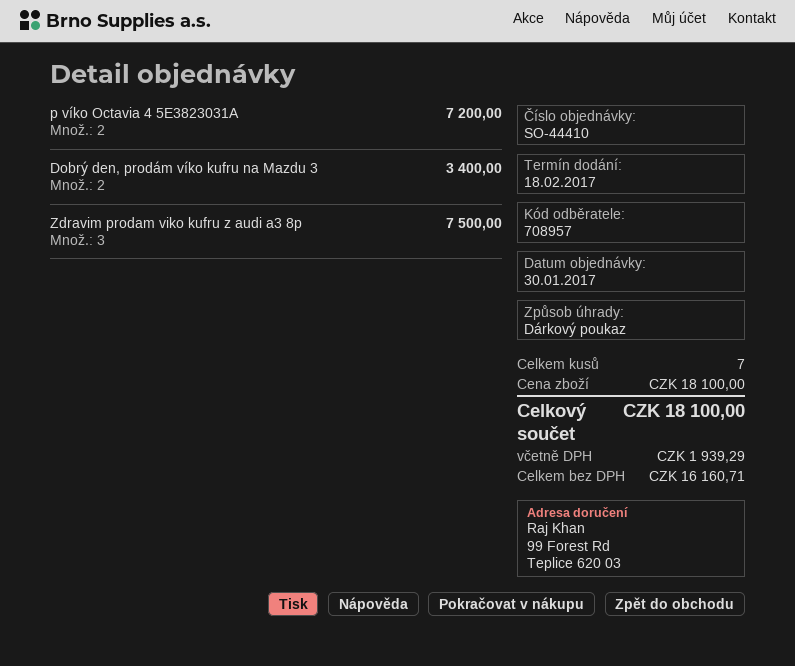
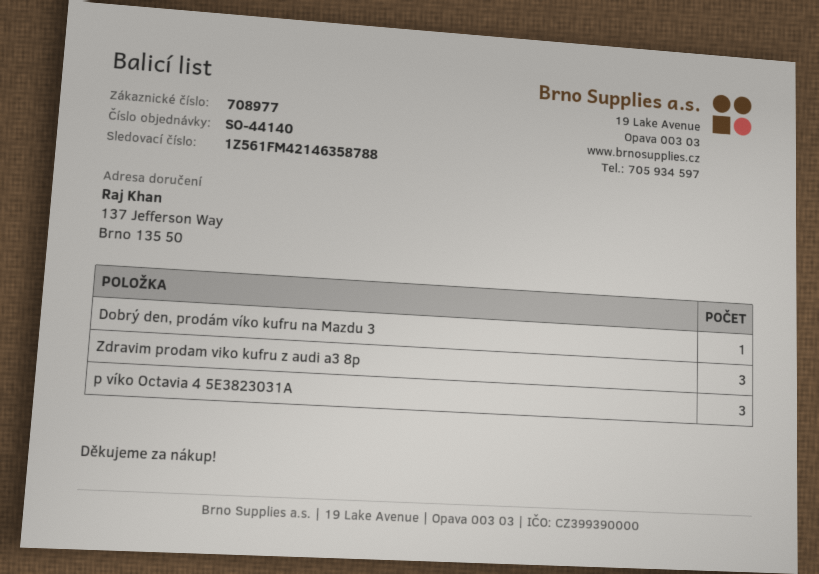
order number: SO-44410 -> SO-44140
customer number: 708957 -> 708977
ship to: 99 Forest Rd, Teplice 620 03 -> 137 Jefferson Way, Brno 135 50
p víko Octavia 4 5E3823031A: 2 -> 3
Dobrý den, prodám víko kufru na Mazdu 3: 2 -> 1

